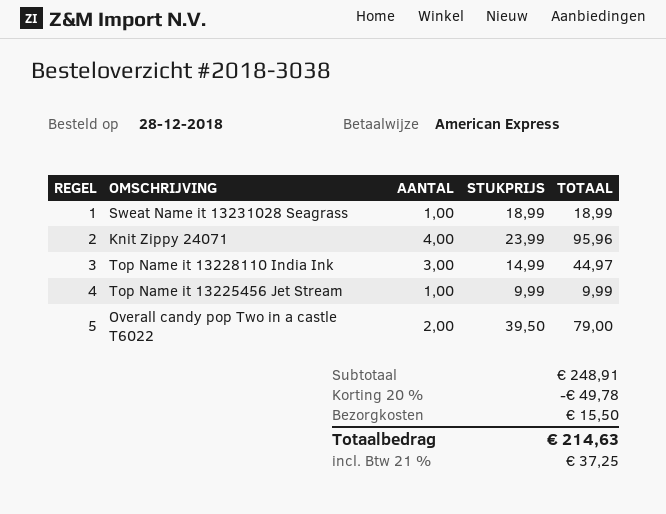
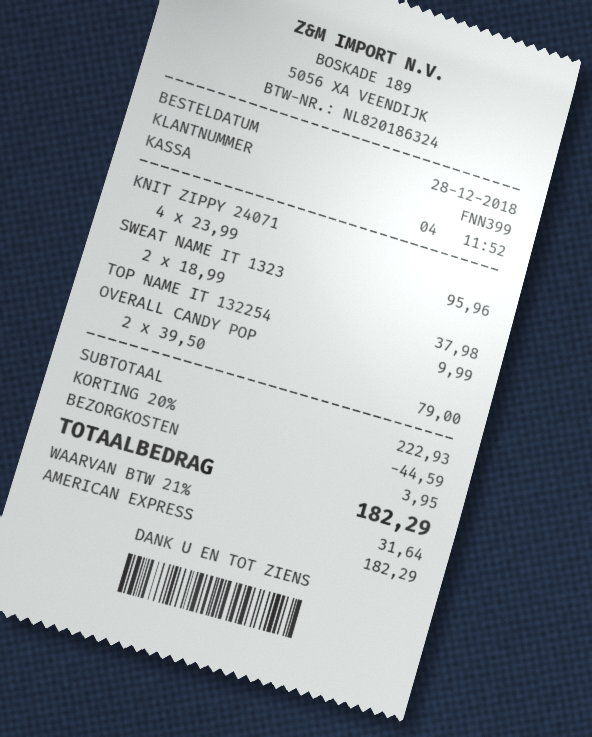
Sweat Name it 13231028 Seagrass: 1 x 18.99 = 18.99 -> 2 x 18.99 = 37.98
Top Name it 13228110 India Ink: 3 x 14.99 = 44.97 -> none
subtotal: 248.91 -> 222.93
discount: 20% = 49.78 -> 20% = 44.59
shipping: 15.50 -> 3.95
tax: 21% = 37.25 -> 21% = 31.64
total: 214.63 -> 182.29

